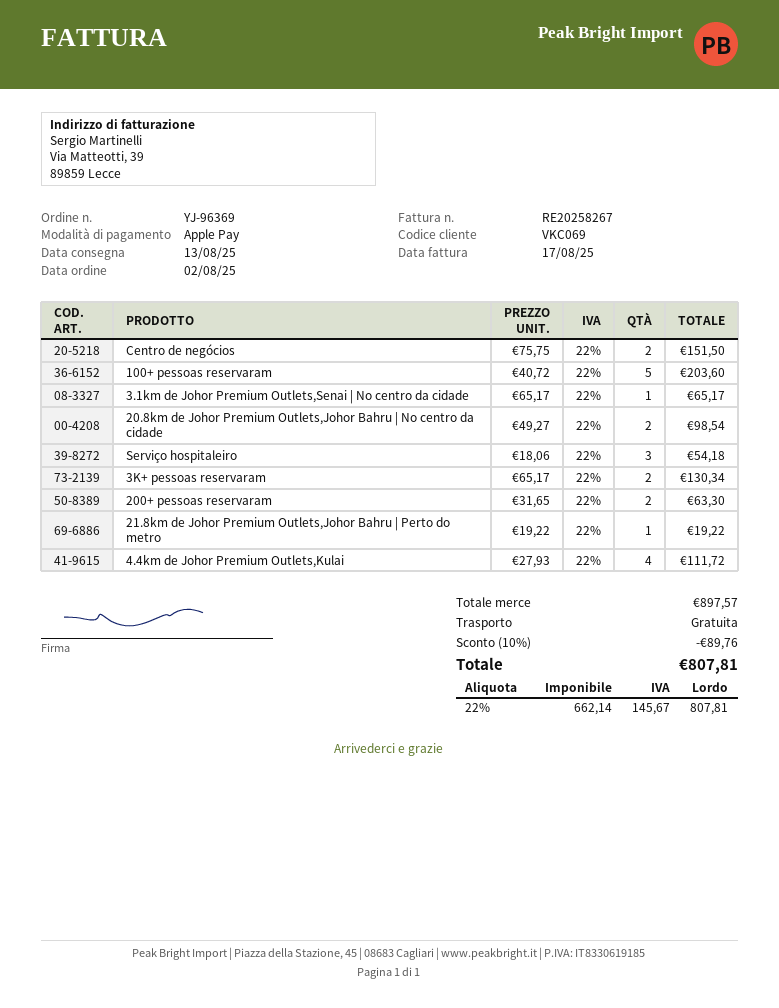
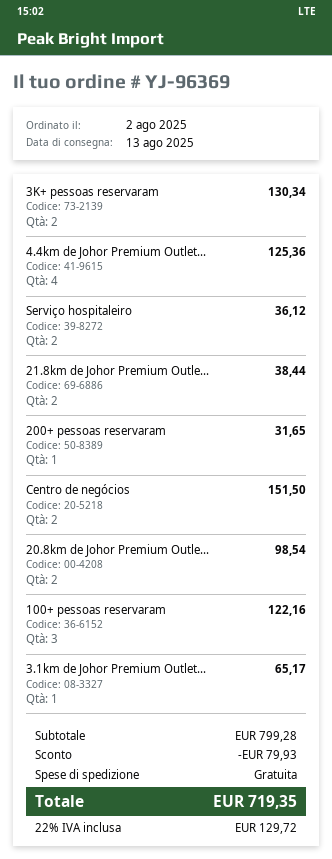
100+ pessoas reservaram: 5 for 203.60 -> 3 for 122.16
Serviço hospitaleiro: 3 for 54.18 -> 2 for 36.12
200+ pessoas reservaram: 2 for 63.30 -> 1 for 31.65
21.8km de Johor Premium Outlets,Johor Bahru | Perto do metro: 1 for 19.22 -> 2 for 38.44
4.4km de Johor Premium Outlets,Kulai: 4 for 111.72 -> 4 for 125.36
subtotal: 897.57 -> 799.28
discount: 89.76 -> 79.93
tax: 22% = 145.67 -> 22% = 129.72
total: 807.81 -> 719.35

